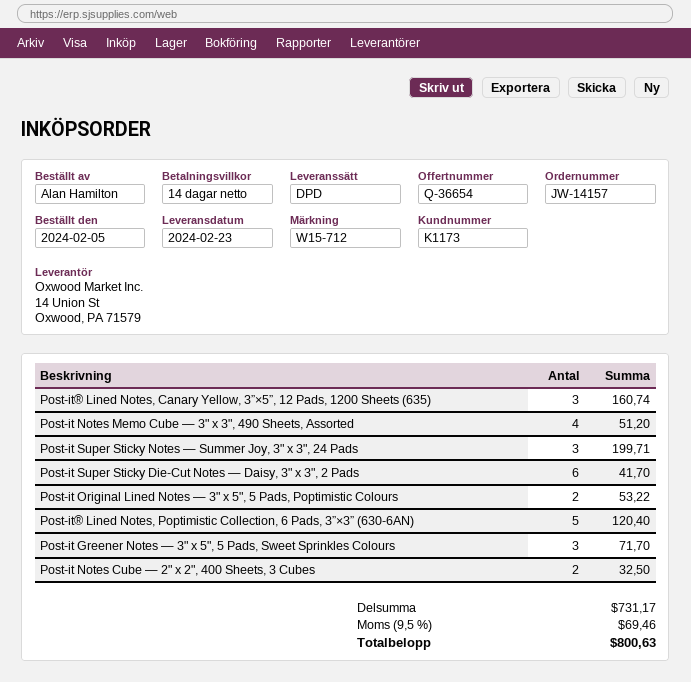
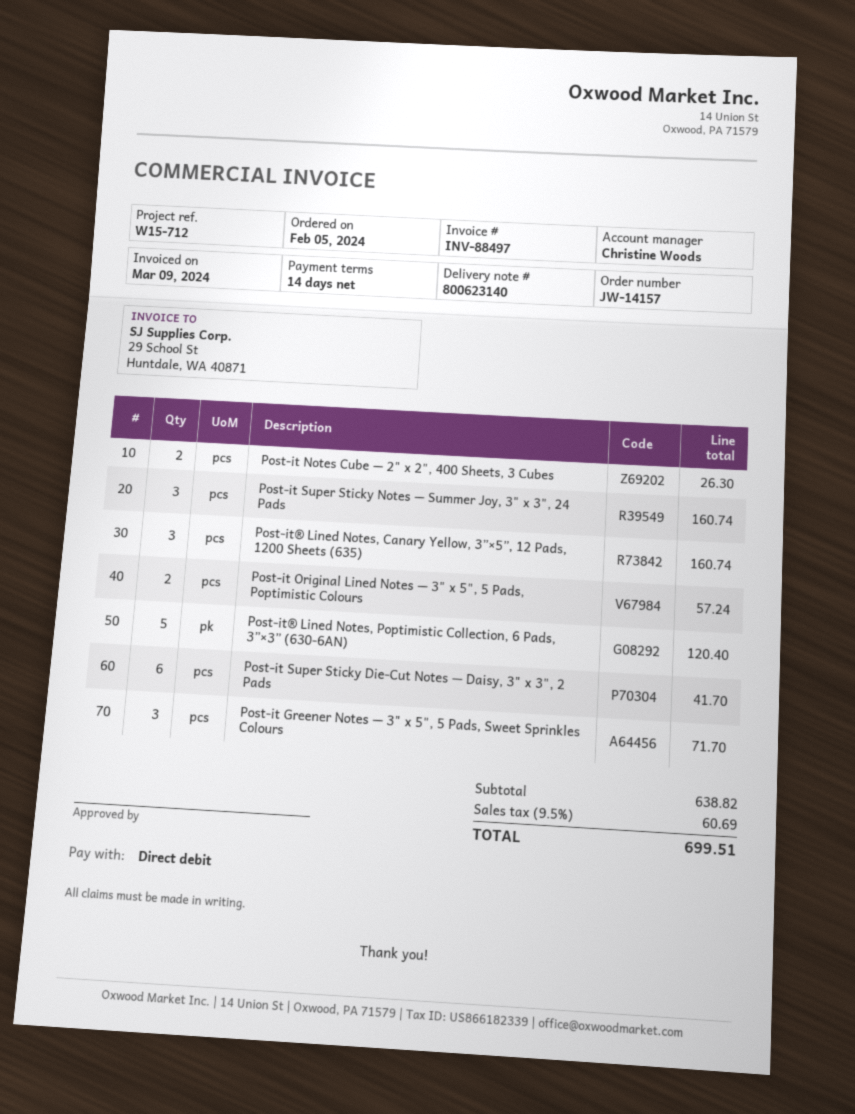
Post-it Notes Memo Cube — 3" x 3", 490 Sheets, Assorted: 4 for 51.20 -> none
Post-it Super Sticky Notes — Summer Joy, 3" x 3", 24 Pads: 3 for 199.71 -> 3 for 160.74
Post-it Original Lined Notes — 3" x 5", 5 Pads, Poptimistic Colours: 2 for 53.22 -> 2 for 57.24
Post-it Notes Cube — 2" x 2", 400 Sheets, 3 Cubes: 2 for 32.50 -> 2 for 26.30
subtotal: 731.17 -> 638.82
tax: 9.5% = 69.46 -> 9.5% = 60.69
total: 800.63 -> 699.51

